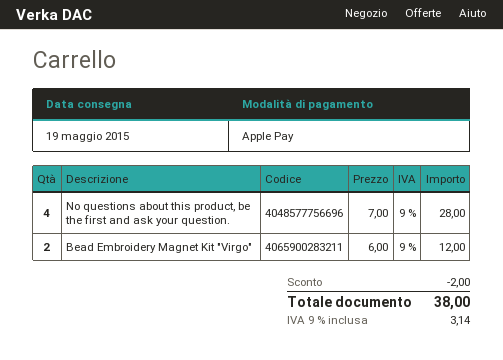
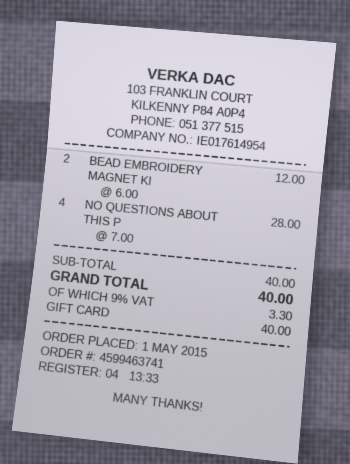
payment method: Apple Pay -> gift card
discount: 2.00 -> none
tax: 9% = 3.14 -> 9% = 3.30
total: 38.00 -> 40.00

